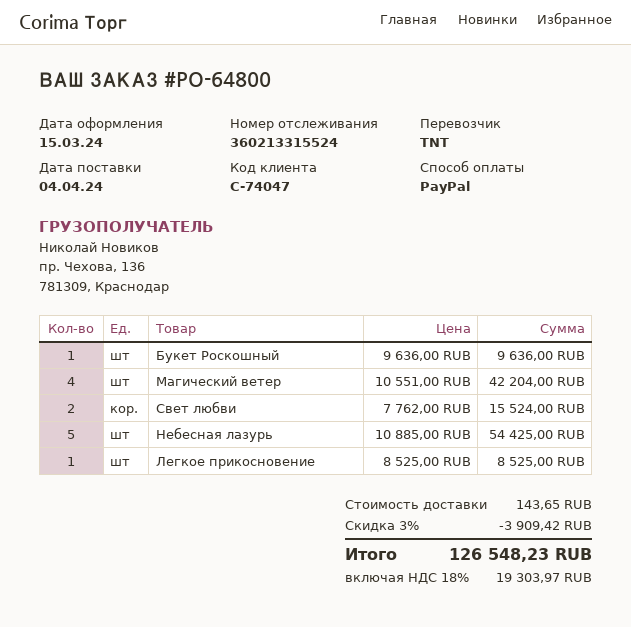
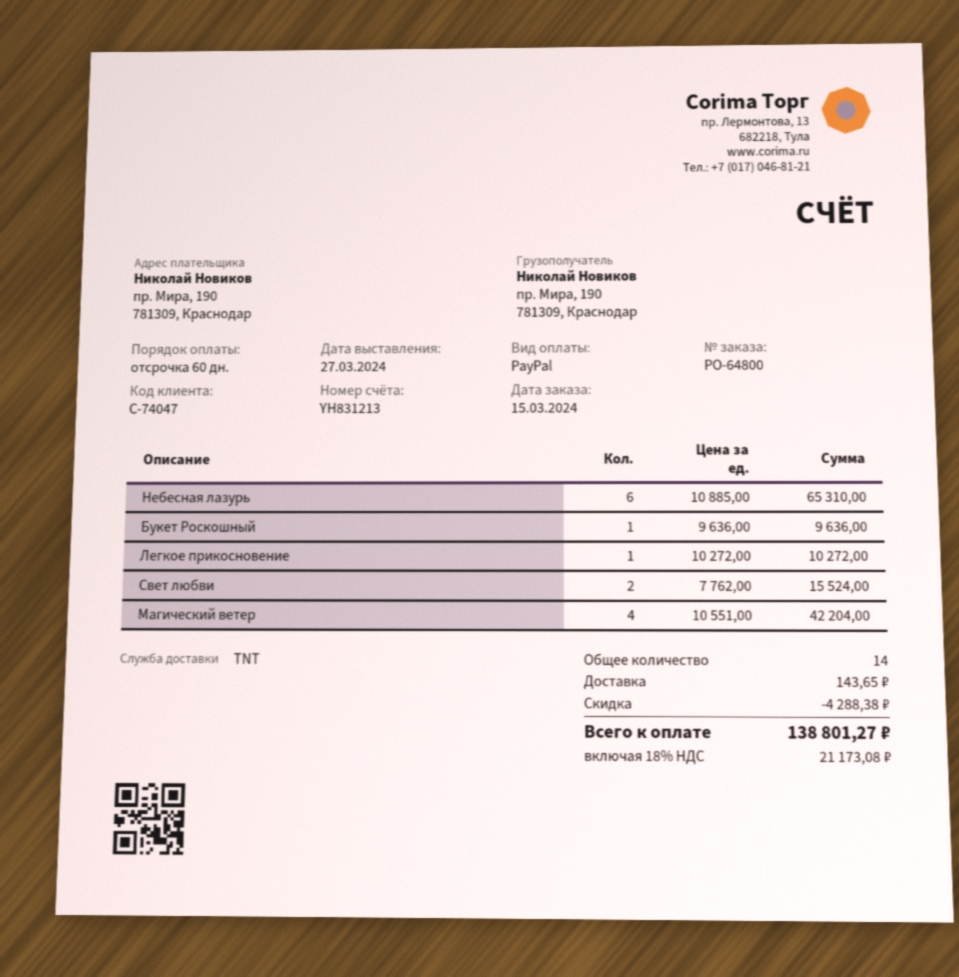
ship to: пр. Чехова, 136, 781309, Краснодар -> пр. Мира, 190, 781309, Краснодар
Небесная лазурь: 5 x 10885.00 = 54425.00 -> 6 x 10885.00 = 65310.00
Легкое прикосновение: 1 x 8525.00 = 8525.00 -> 1 x 10272.00 = 10272.00
discount: 3909.42 -> 4288.38
tax: 18% = 19303.97 -> 18% = 21173.08
total: 126548.23 -> 138801.27

